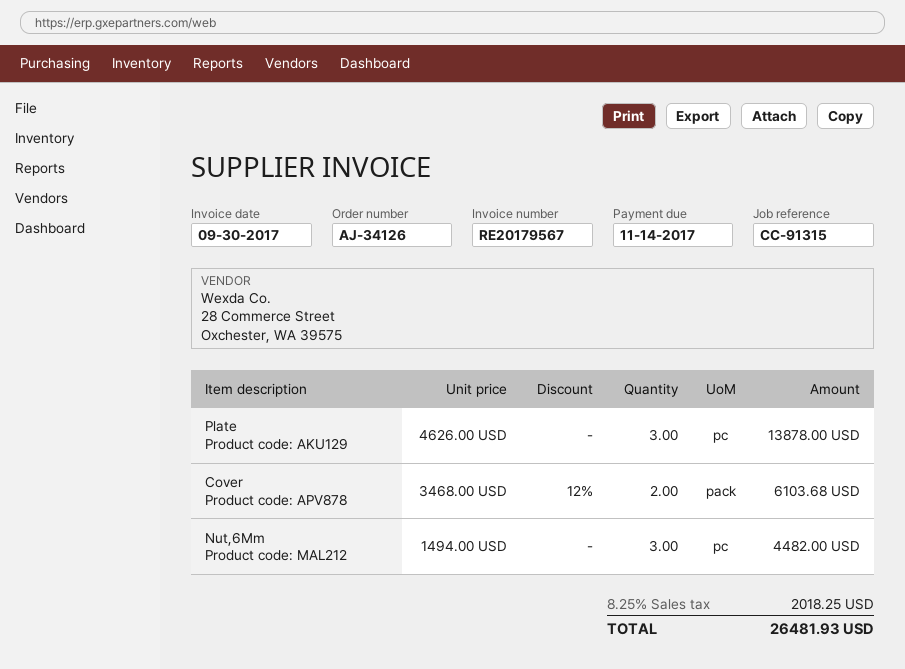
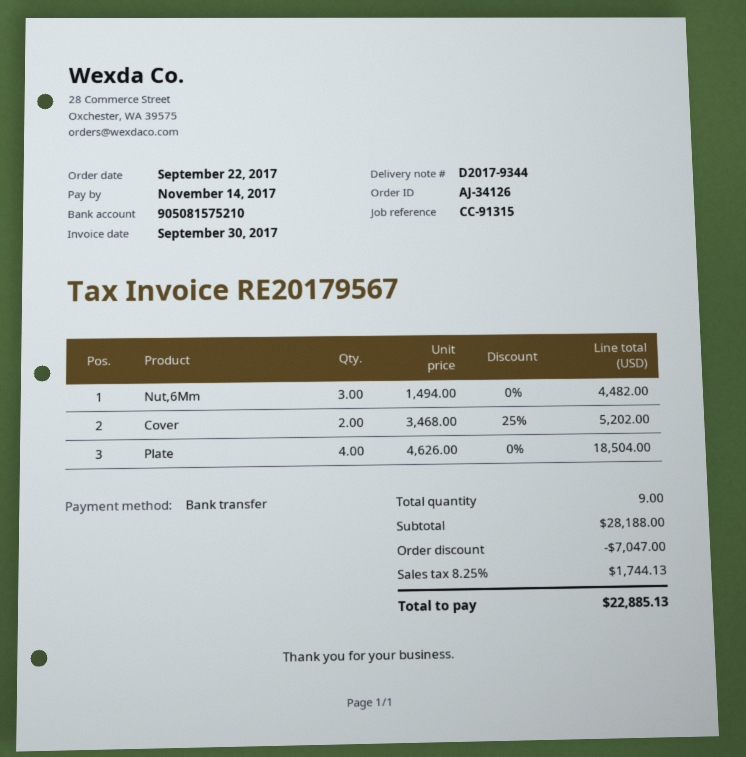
Plate: 3 x 4626.00 = 13878.00 -> 4 x 4626.00 = 18504.00
Cover: 2 x 3468.00 - 12% = 6103.68 -> 2 x 3468.00 - 25% = 5202.00
discount: none -> 7047.00
tax: 8.25% = 2018.25 -> 8.25% = 1744.13
total: 26481.93 -> 22885.13

